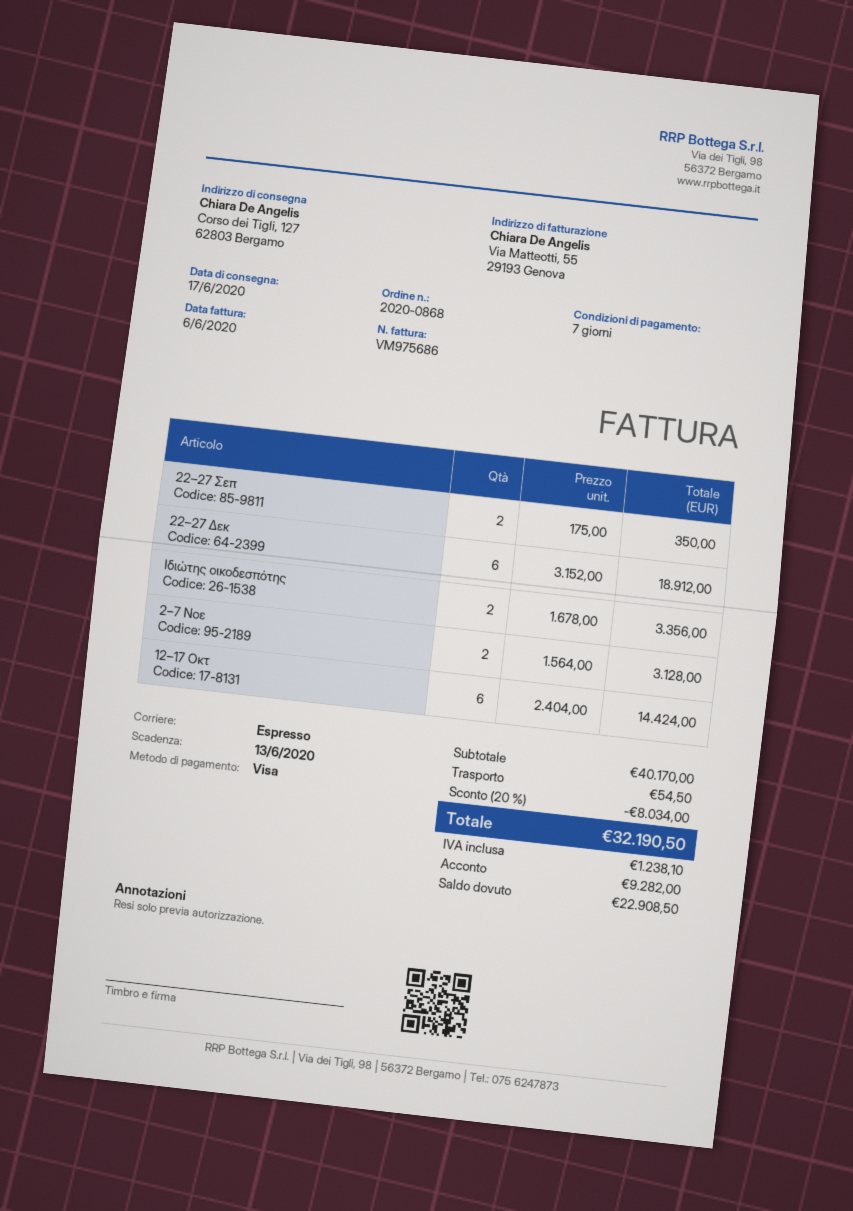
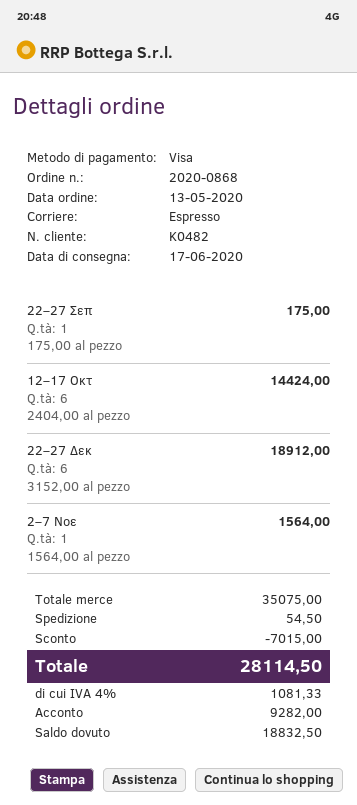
22–27 Σεπ: 2 x 175.00 = 350.00 -> 1 x 175.00 = 175.00
Ιδιώτης οικοδεσπότης: 2 x 1678.00 = 3356.00 -> none
2–7 Νοε: 2 x 1564.00 = 3128.00 -> 1 x 1564.00 = 1564.00
subtotal: 40170.00 -> 35075.00
discount: 8034.00 -> 7015.00
tax: 1238.10 -> 1081.33
total: 32190.50 -> 28114.50
balance: 22908.50 -> 18832.50

